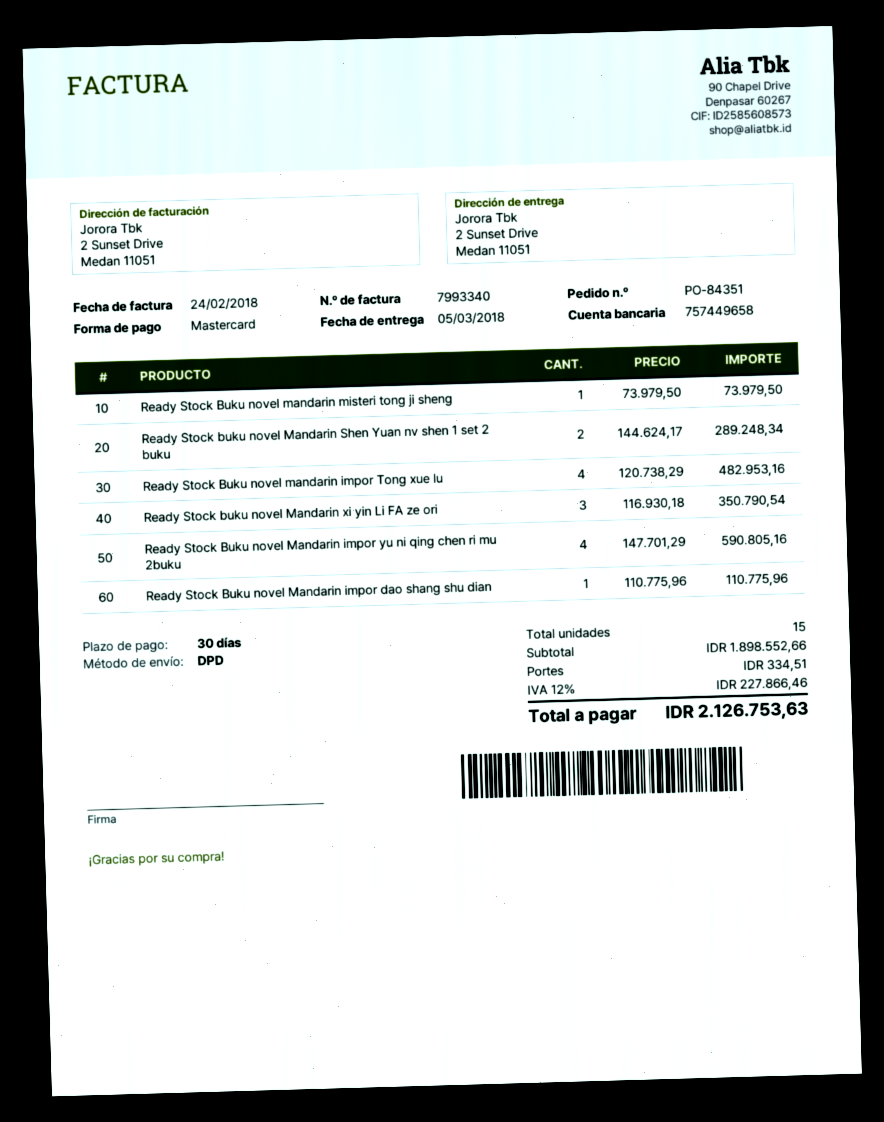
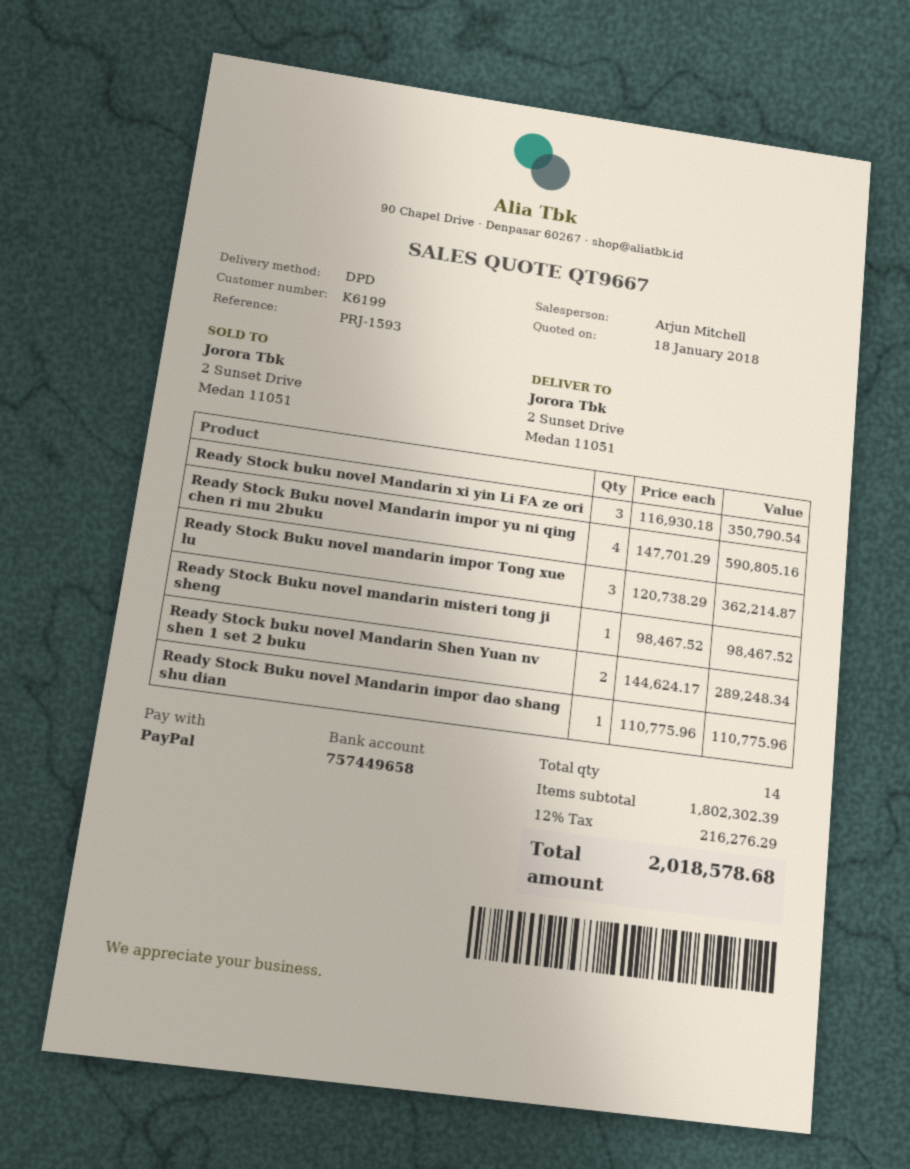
payment method: Mastercard -> PayPal
Ready Stock Buku novel mandarin misteri tong ji sheng: 1 x 73979.50 = 73979.50 -> 1 x 98467.52 = 98467.52
Ready Stock Buku novel mandarin impor Tong xue lu: 4 x 120738.29 = 482953.16 -> 3 x 120738.29 = 362214.87
total quantity: 15 -> 14
subtotal: 1898552.66 -> 1802302.39
shipping: 334.51 -> none
tax: 12% = 227866.46 -> 12% = 216276.29
total: 2126753.63 -> 2018578.68

